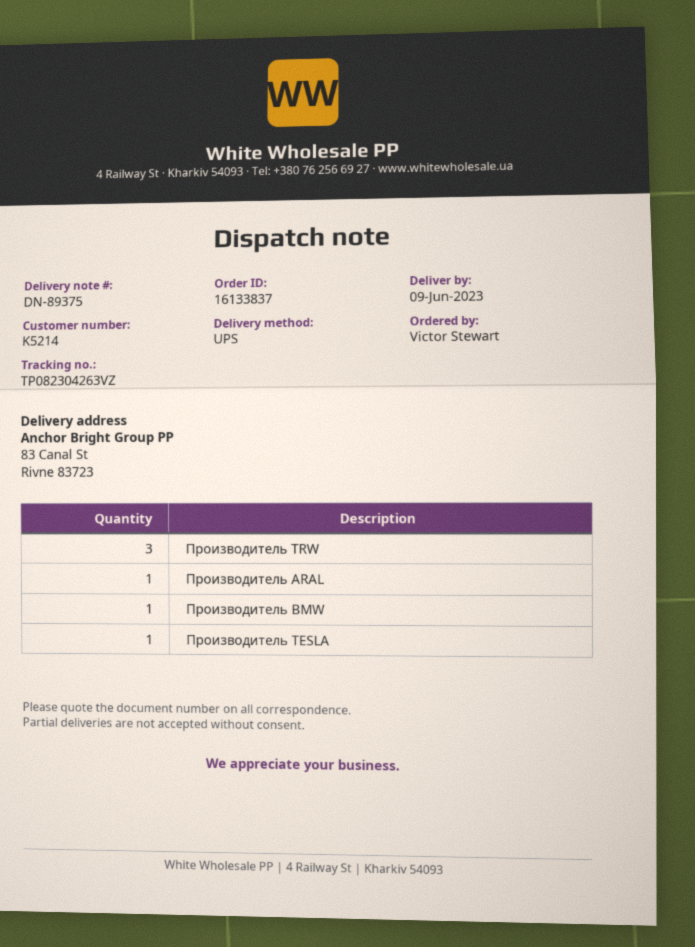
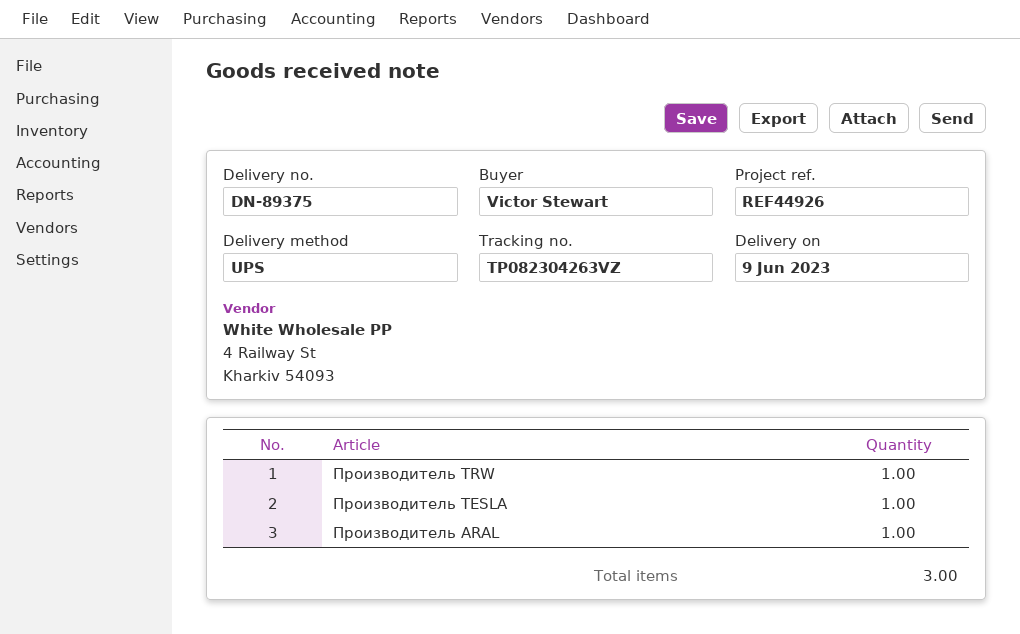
Производитель TRW: 3 -> 1
Производитель BMW: 1 -> none

